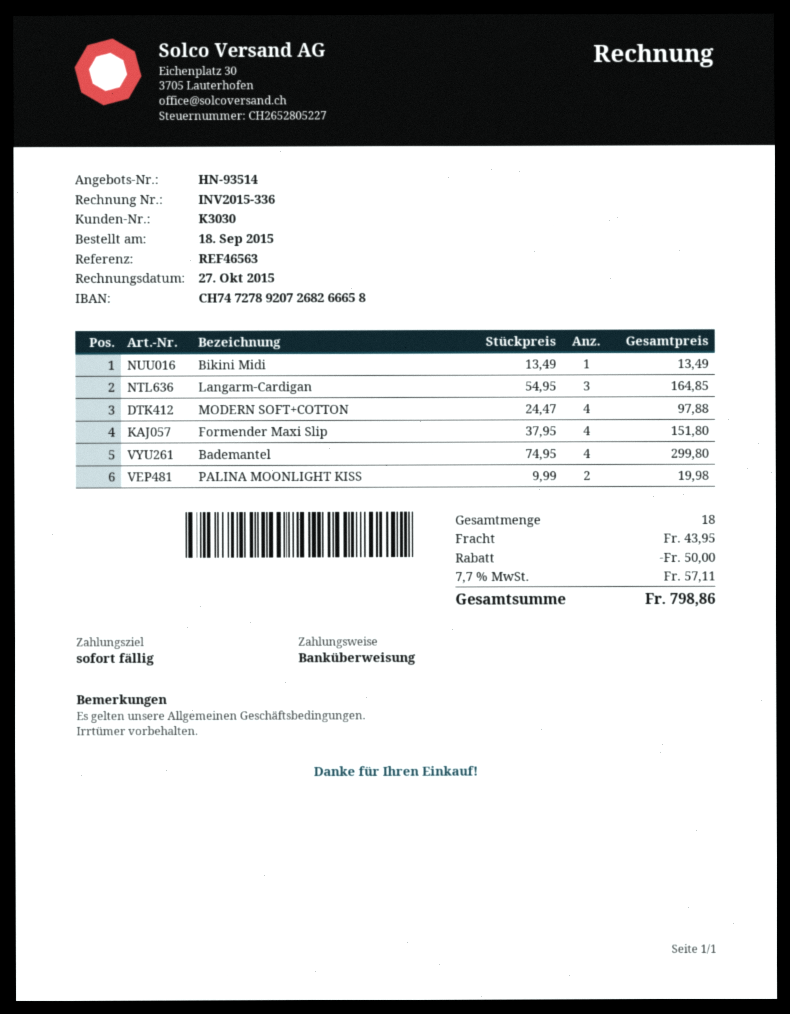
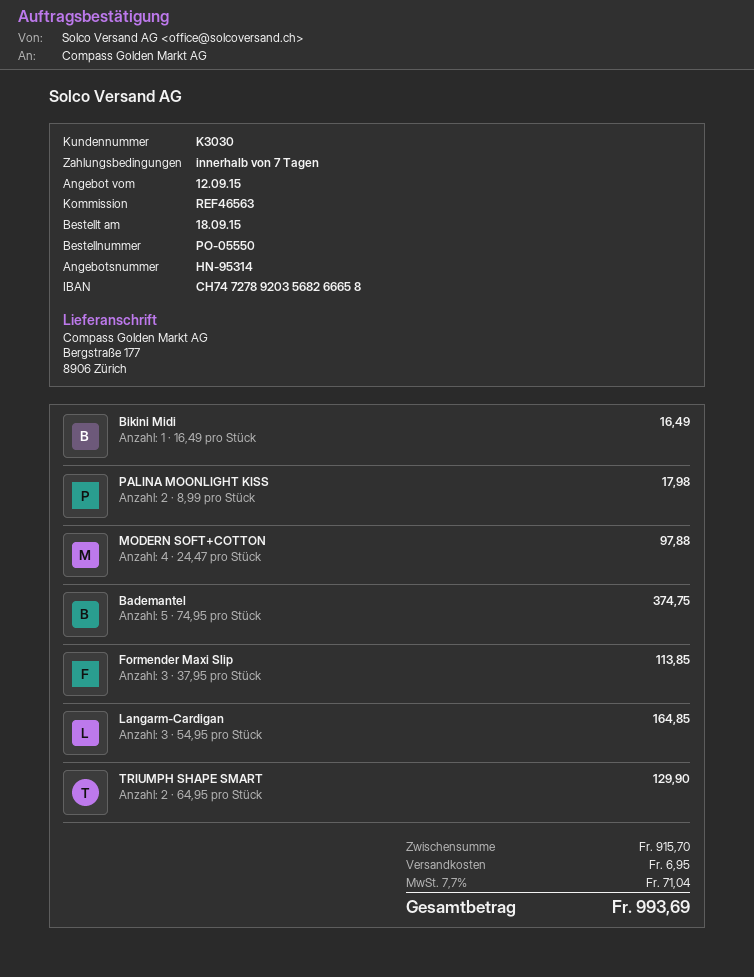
quote number: HN-93514 -> HN-95314
payment terms: on receipt -> 7 days
bank account: CH7472789207268266658 -> CH7472789203568266658
Bikini Midi: 1 x 13.49 = 13.49 -> 1 x 16.49 = 16.49
Formender Maxi Slip: 4 x 37.95 = 151.80 -> 3 x 37.95 = 113.85
Bademantel: 4 x 74.95 = 299.80 -> 5 x 74.95 = 374.75
PALINA MOONLIGHT KISS: 2 x 9.99 = 19.98 -> 2 x 8.99 = 17.98
TRIUMPH SHAPE SMART: none -> 2 x 64.95 = 129.90
discount: 50.00 -> none
shipping: 43.95 -> 6.95
tax: 7.7% = 57.11 -> 7.7% = 71.04
total: 798.86 -> 993.69

